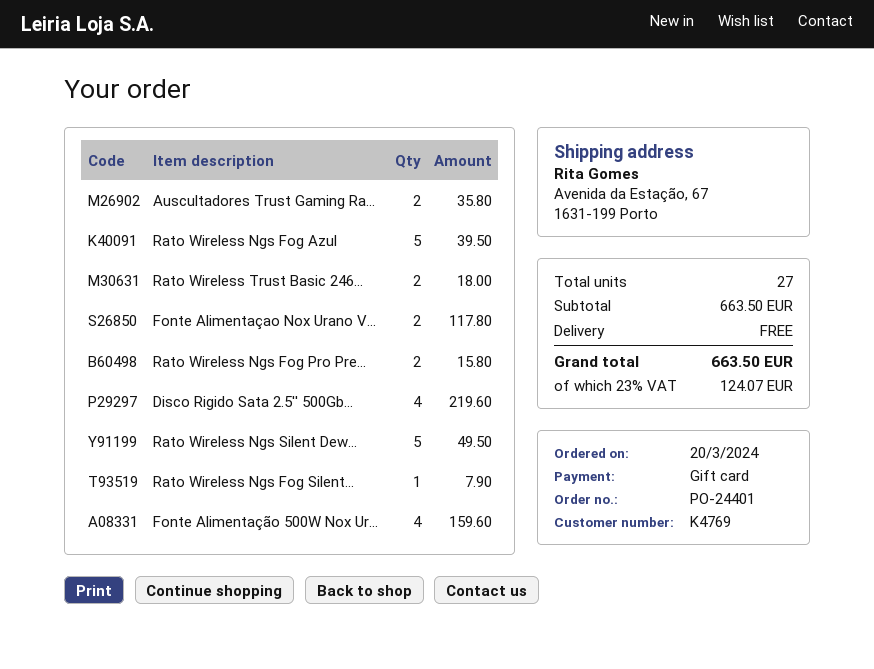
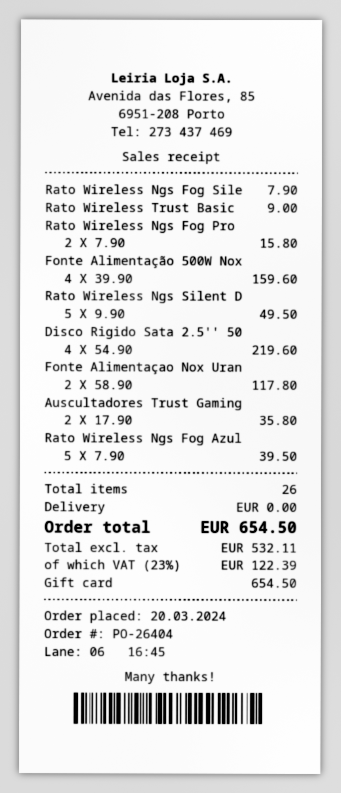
order number: PO-24401 -> PO-26404
Rato Wireless Trust Basic 246...: 2 for 18.00 -> 1 for 9.00
total quantity: 27 -> 26
tax: 23% = 124.07 -> 23% = 122.39
total: 663.50 -> 654.50

